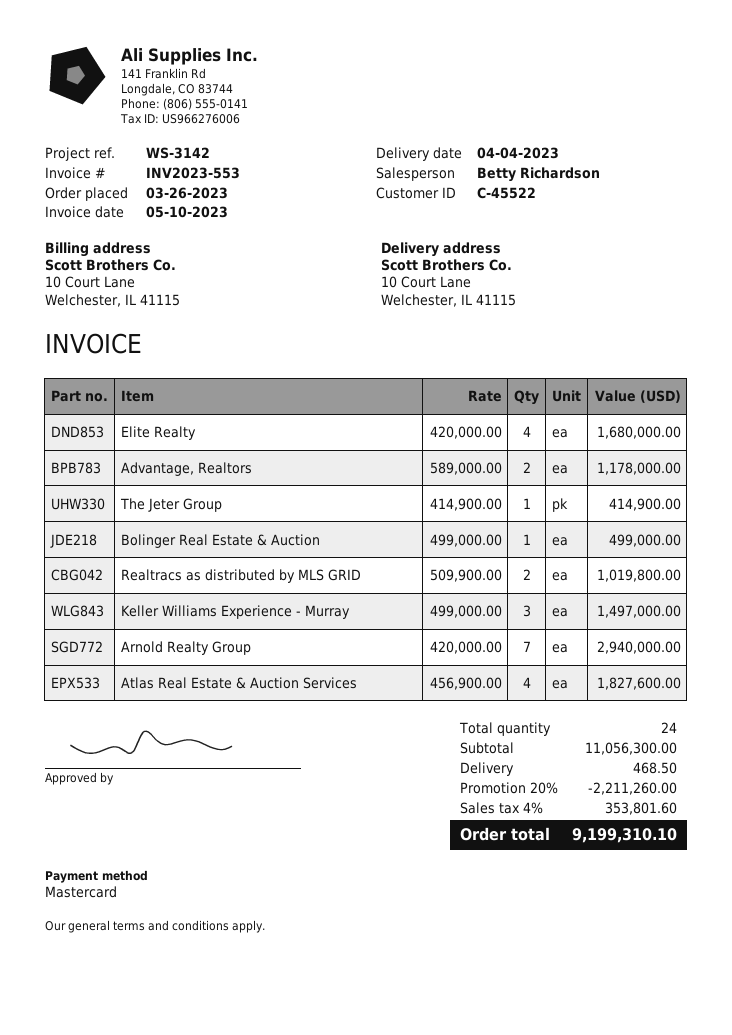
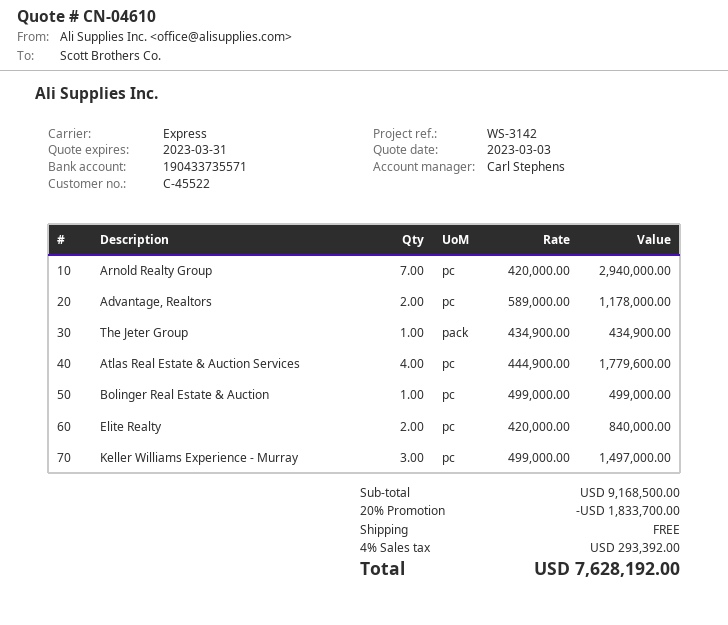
sales rep: Betty Richardson -> Carl Stephens
Elite Realty: 4 x 420000.00 = 1680000.00 -> 2 x 420000.00 = 840000.00
The Jeter Group: 1 x 414900.00 = 414900.00 -> 1 x 434900.00 = 434900.00
Realtracs as distributed by MLS GRID: 2 x 509900.00 = 1019800.00 -> none
Atlas Real Estate & Auction Services: 4 x 456900.00 = 1827600.00 -> 4 x 444900.00 = 1779600.00
subtotal: 11056300.00 -> 9168500.00
discount: 20% = 2211260.00 -> 20% = 1833700.00
shipping: 468.50 -> 0.00
tax: 4% = 353801.60 -> 4% = 293392.00
total: 9199310.10 -> 7628192.00

